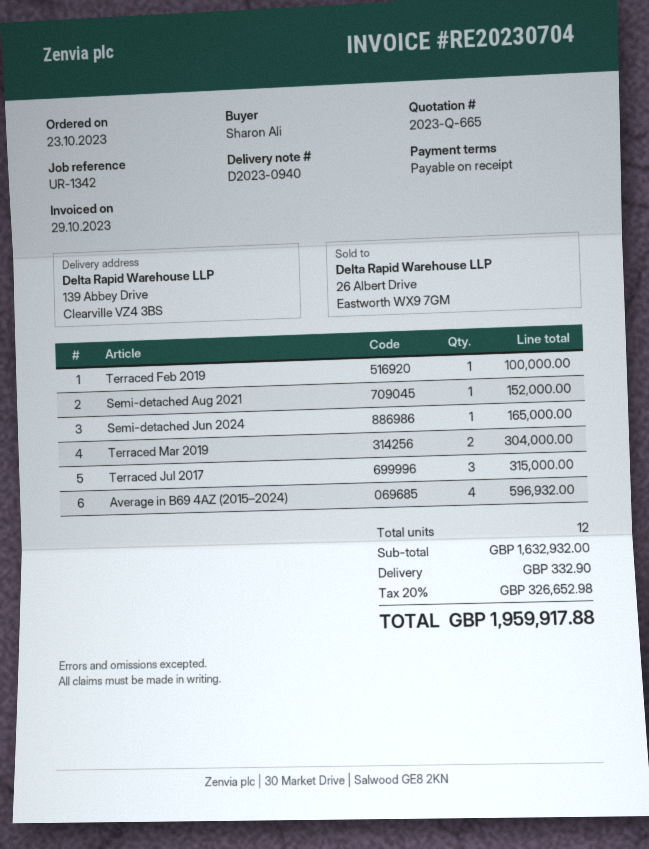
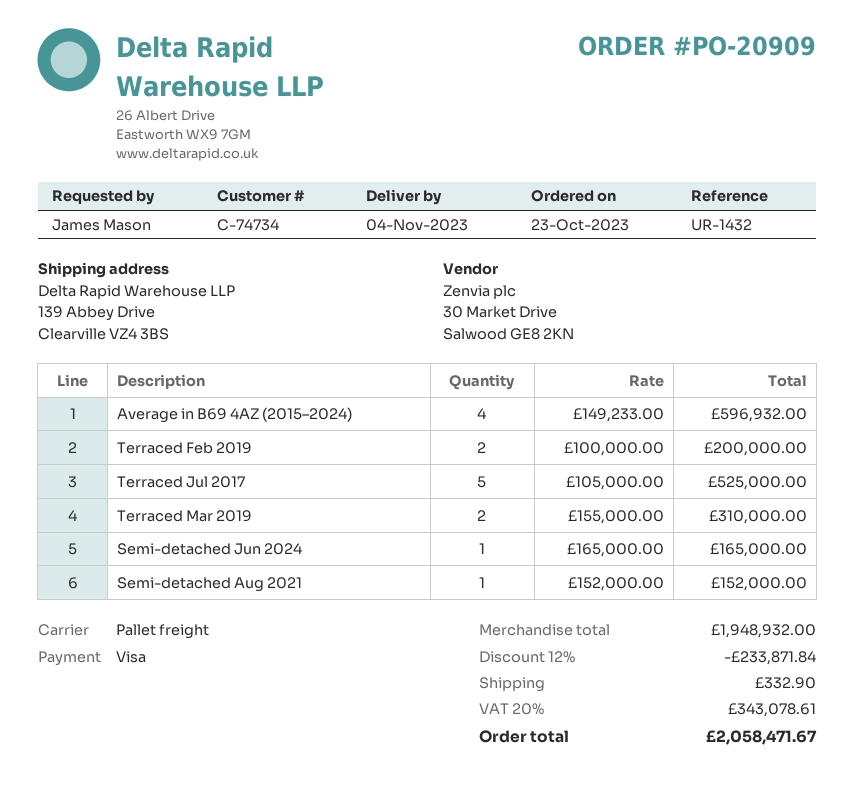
reference: UR-1342 -> UR-1432
ordered by: Sharon Ali -> James Mason
Terraced Feb 2019: 1 for 100000.00 -> 2 for 200000.00
Terraced Mar 2019: 2 for 304000.00 -> 2 for 310000.00
Terraced Jul 2017: 3 for 315000.00 -> 5 for 525000.00
subtotal: 1632932.00 -> 1948932.00
discount: none -> 12% = 233871.84
tax: 20% = 326652.98 -> 20% = 343078.61
total: 1959917.88 -> 2058471.67

